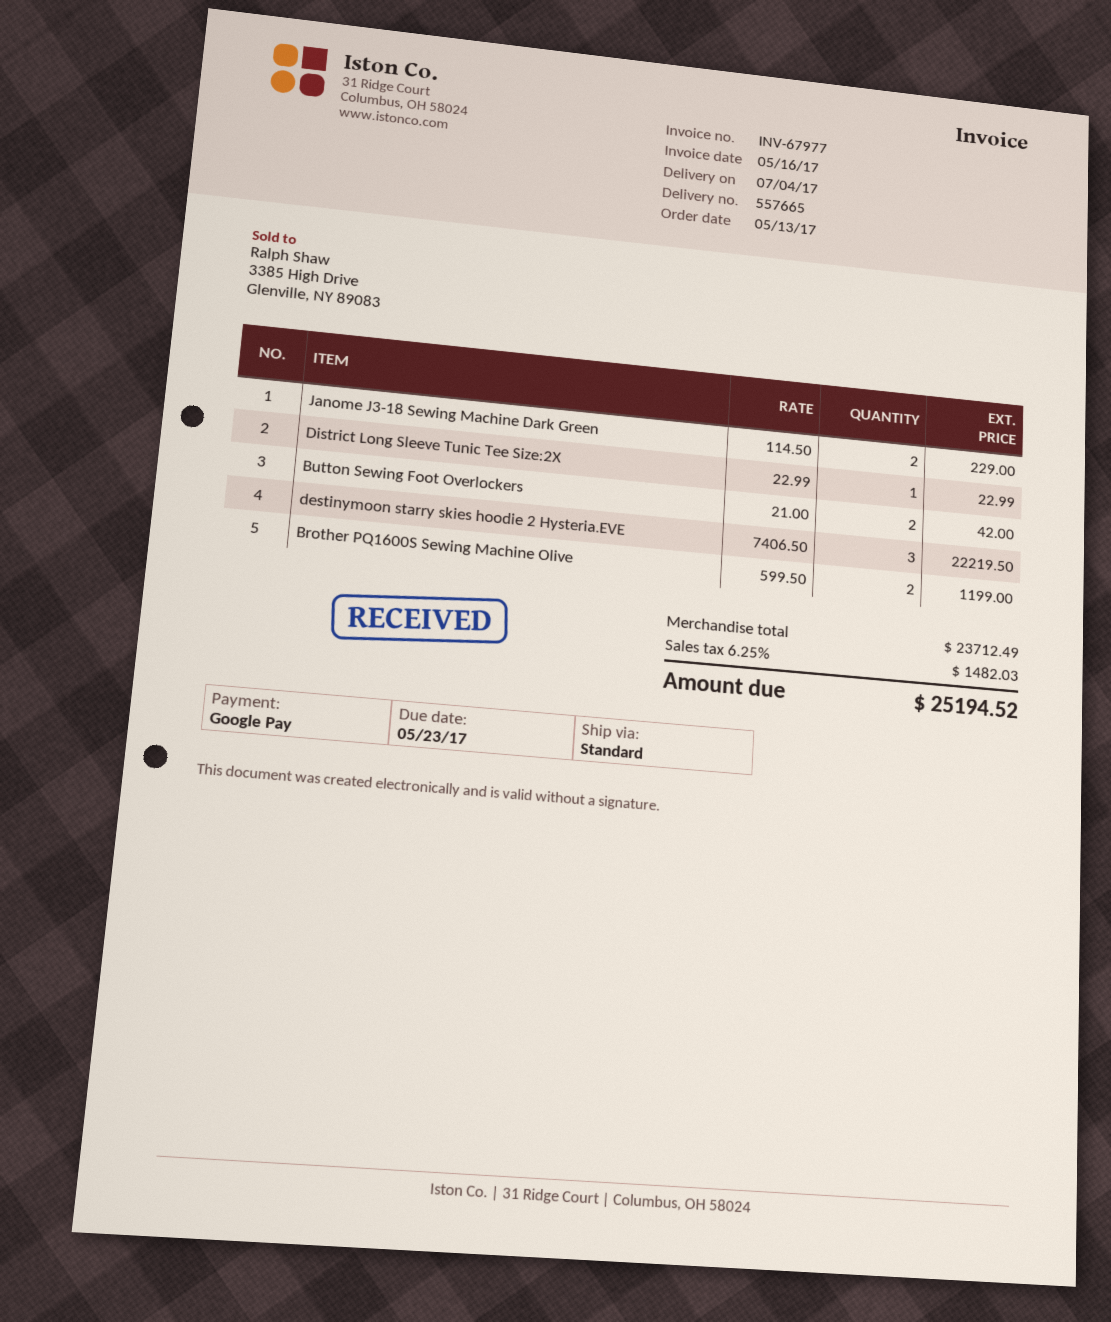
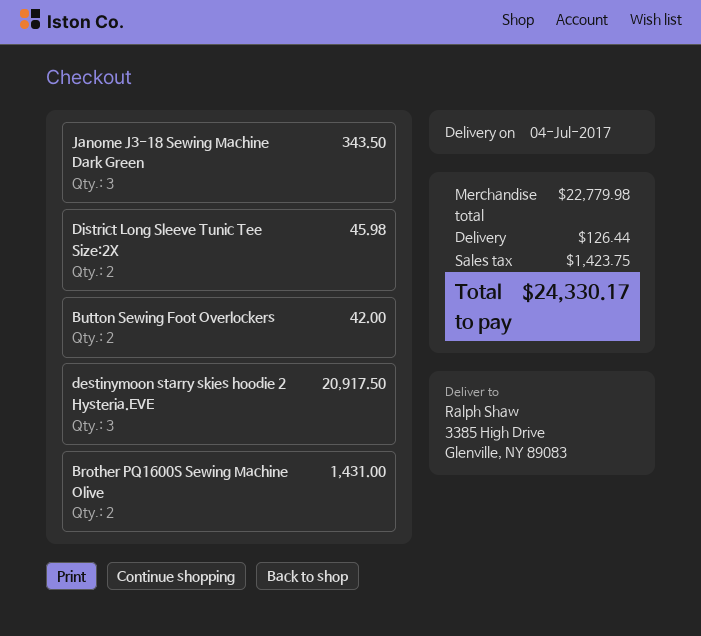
Janome J3-18 Sewing Machine Dark Green: 2 for 229.00 -> 3 for 343.50
District Long Sleeve Tunic Tee Size:2X: 1 for 22.99 -> 2 for 45.98
destinymoon starry skies hoodie 2 Hysteria.EVE: 3 for 22219.50 -> 3 for 20917.50
Brother PQ1600S Sewing Machine Olive: 2 for 1199.00 -> 2 for 1431.00
subtotal: 23712.49 -> 22779.98
shipping: none -> 126.44
tax: 1482.03 -> 1423.75
total: 25194.52 -> 24330.17

